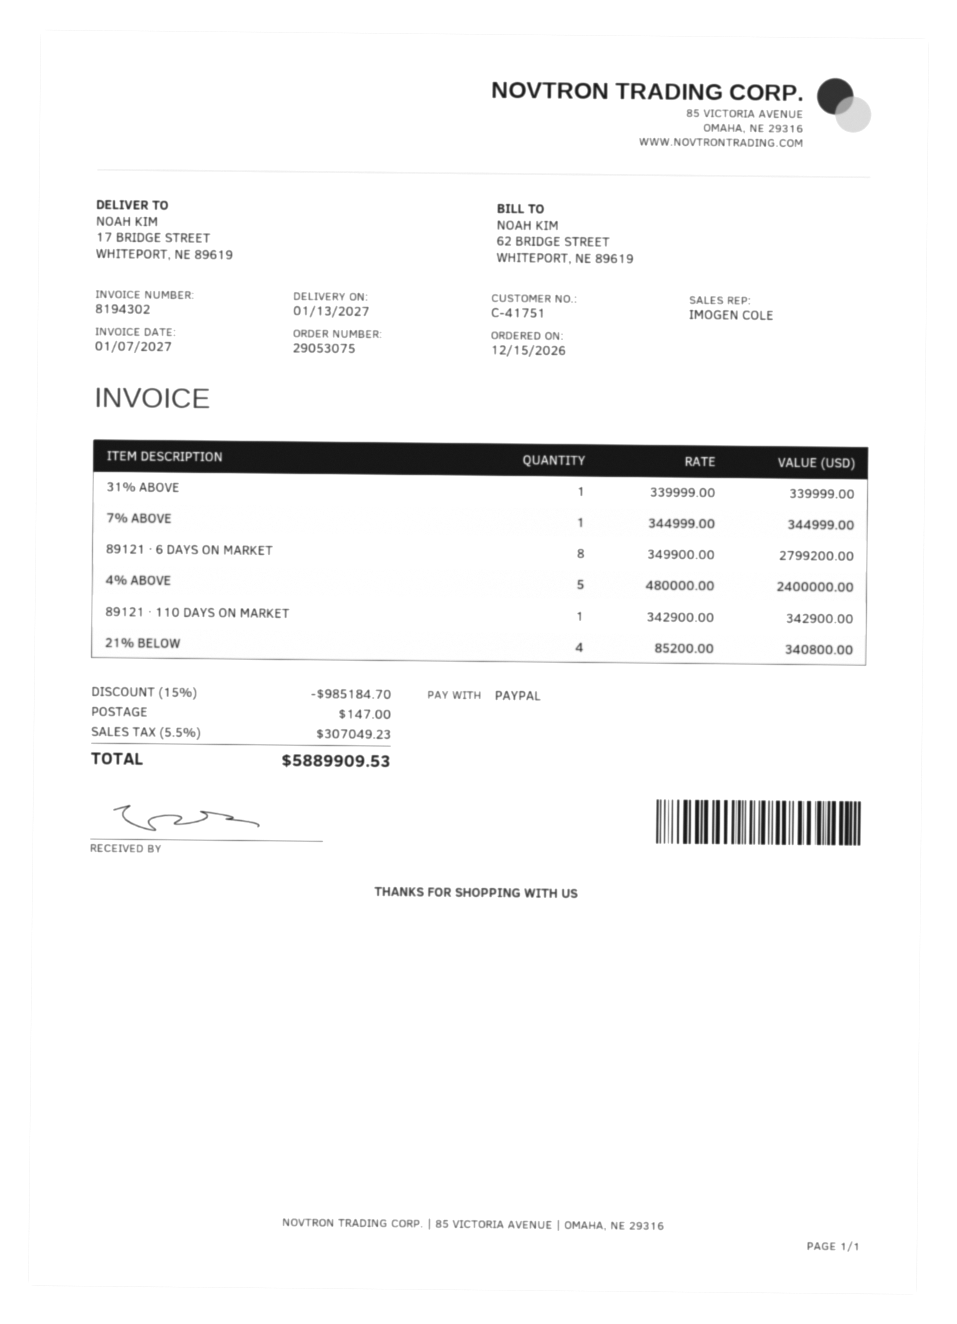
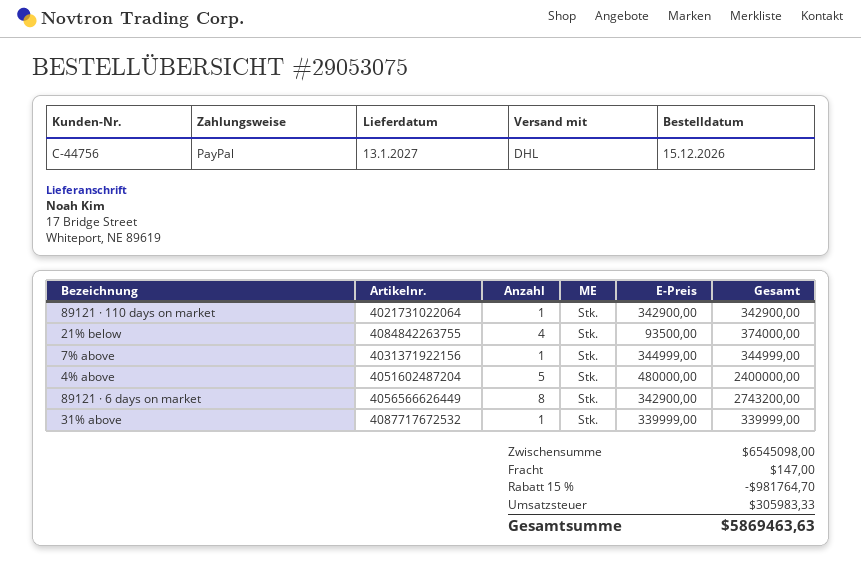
customer number: C-41751 -> C-44756
89121 · 6 DAYS ON MARKET: 8 x 349900.00 = 2799200.00 -> 8 x 342900.00 = 2743200.00
21% BELOW: 4 x 85200.00 = 340800.00 -> 4 x 93500.00 = 374000.00
discount: 15% = 985184.70 -> 15% = 981764.70
tax: 307049.23 -> 305983.33
total: 5889909.53 -> 5869463.63

